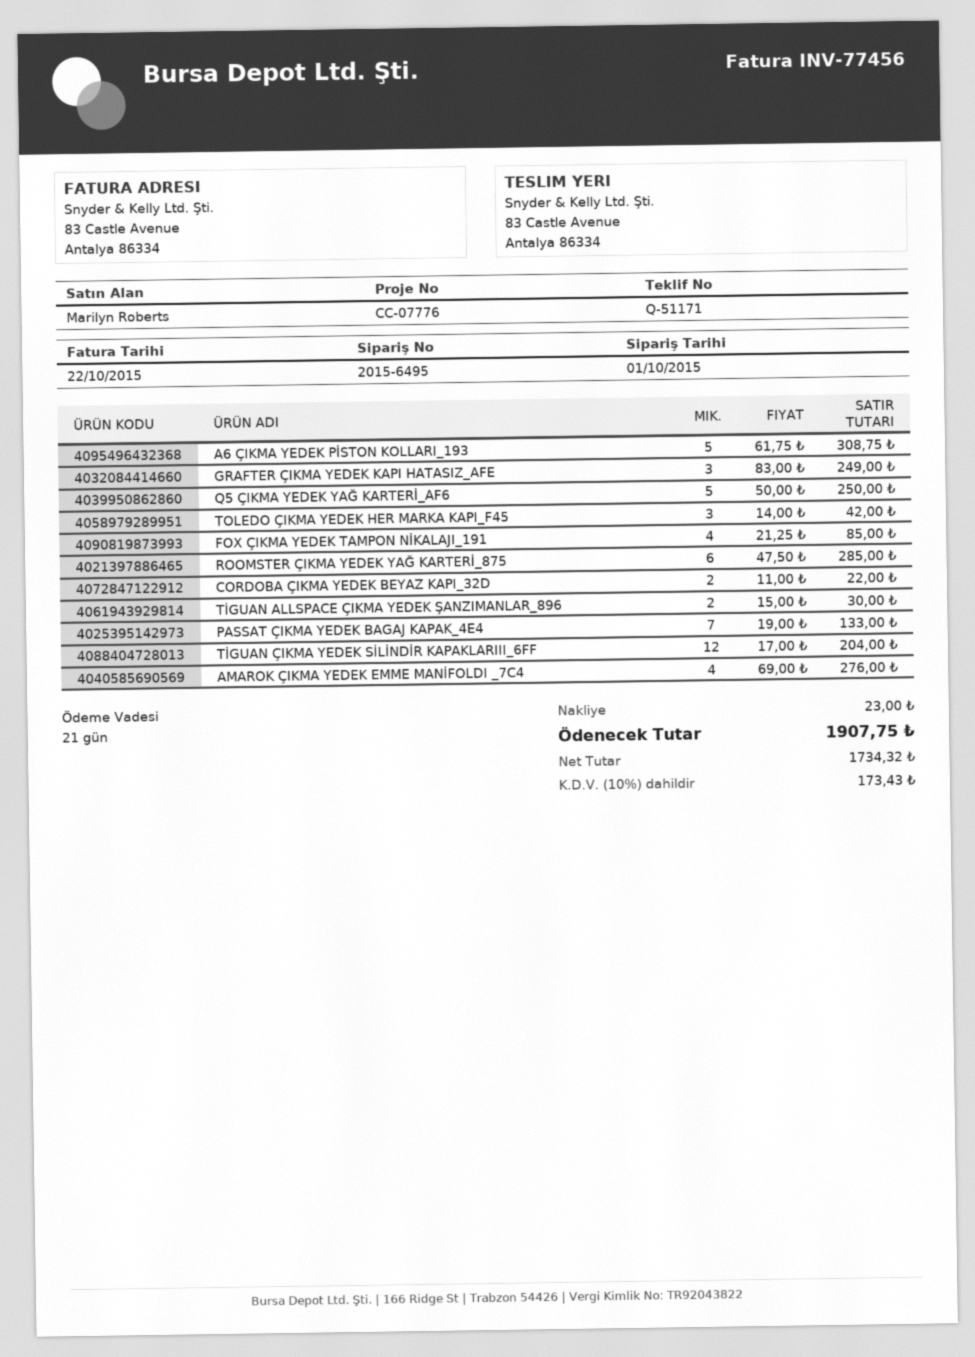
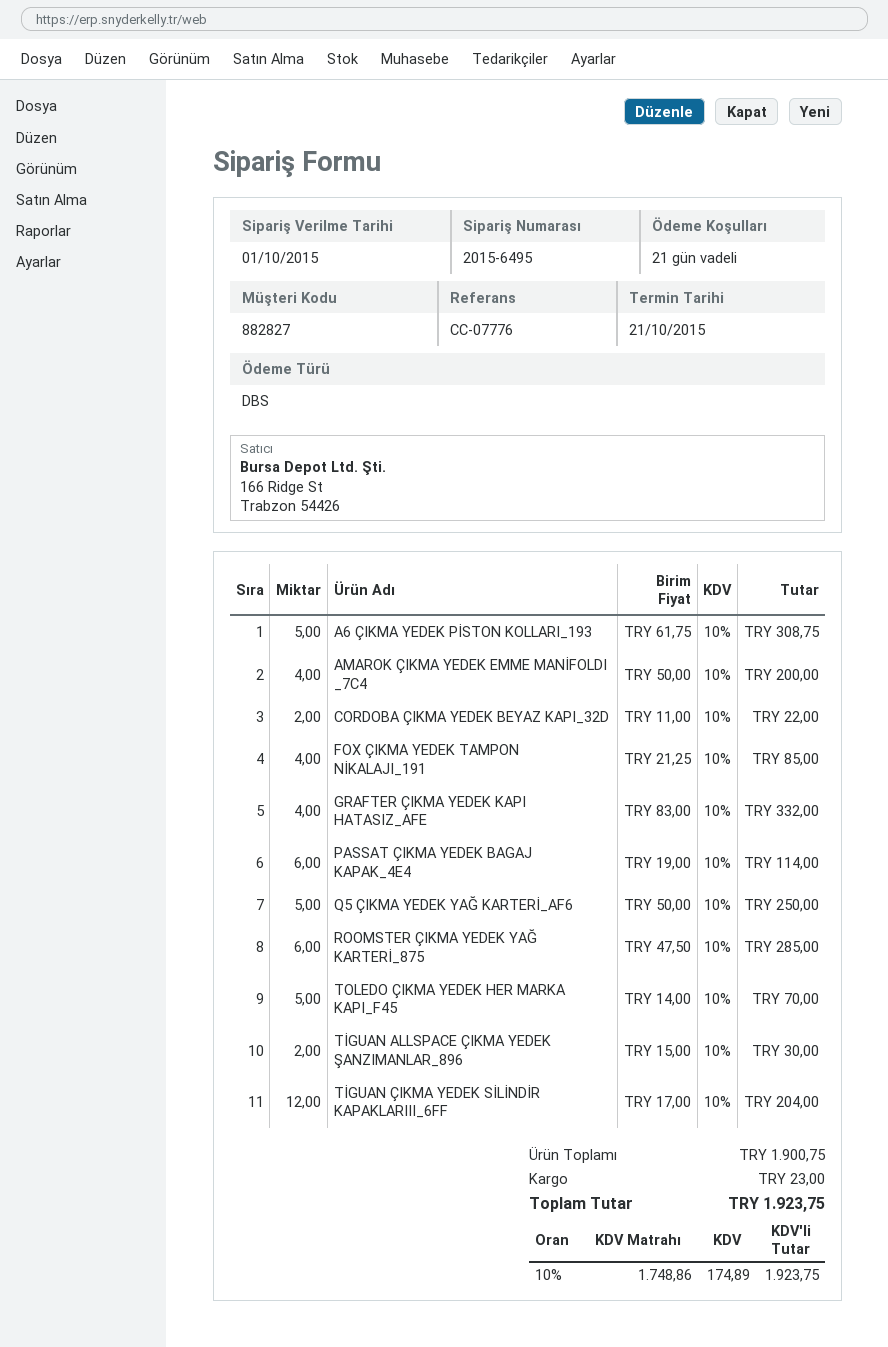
GRAFTER ÇIKMA YEDEK KAPI HATASIZ_AFE: 3 x 83.00 = 249.00 -> 4 x 83.00 = 332.00
TOLEDO ÇIKMA YEDEK HER MARKA KAPI_F45: 3 x 14.00 = 42.00 -> 5 x 14.00 = 70.00
PASSAT ÇIKMA YEDEK BAGAJ KAPAK_4E4: 7 x 19.00 = 133.00 -> 6 x 19.00 = 114.00
AMAROK ÇIKMA YEDEK EMME MANİFOLDI _7C4: 4 x 69.00 = 276.00 -> 4 x 50.00 = 200.00
net: 1734.32 -> 1748.86
tax: 10% = 173.43 -> 10% = 174.89
total: 1907.75 -> 1923.75

